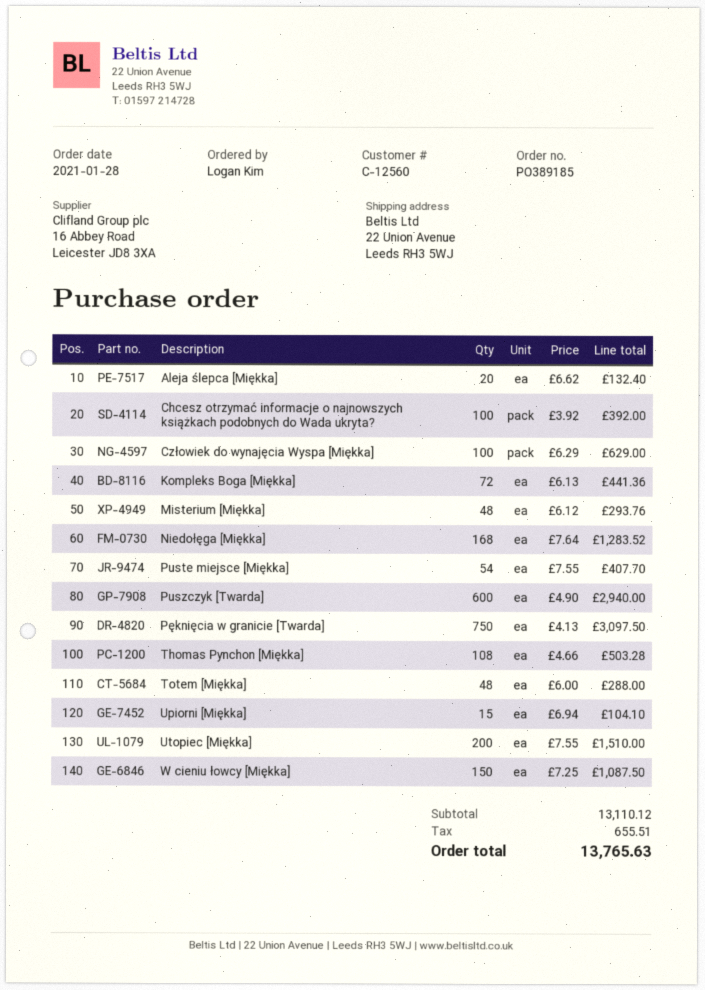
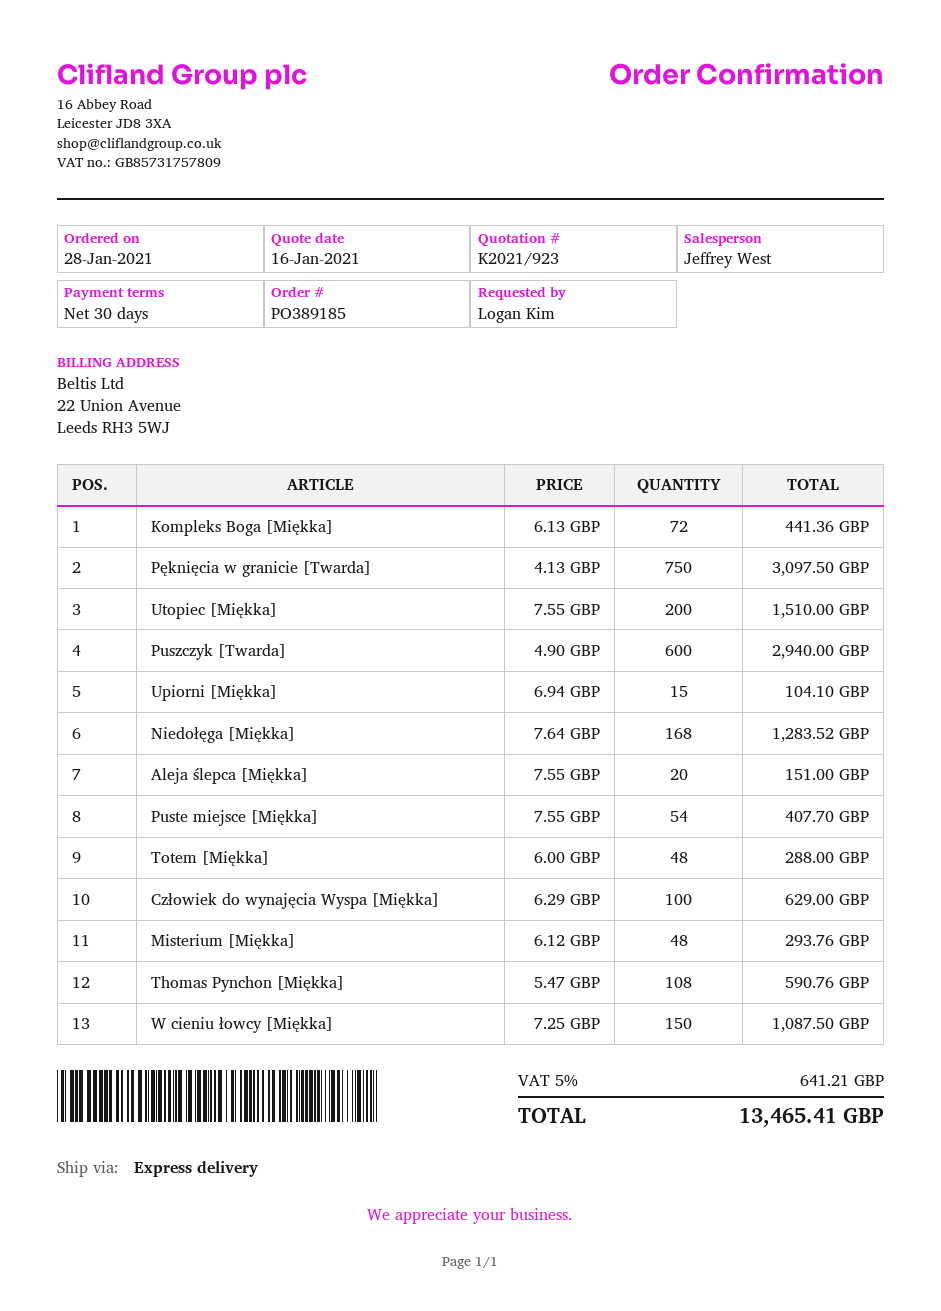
Aleja ślepca [Miękka]: 20 x 6.62 = 132.40 -> 20 x 7.55 = 151.00
Chcesz otrzymać informacje o najnowszych książkach podobnych do Wada ukryta?: 100 x 3.92 = 392.00 -> none
Thomas Pynchon [Miękka]: 108 x 4.66 = 503.28 -> 108 x 5.47 = 590.76
tax: 655.51 -> 641.21
total: 13765.63 -> 13465.41

